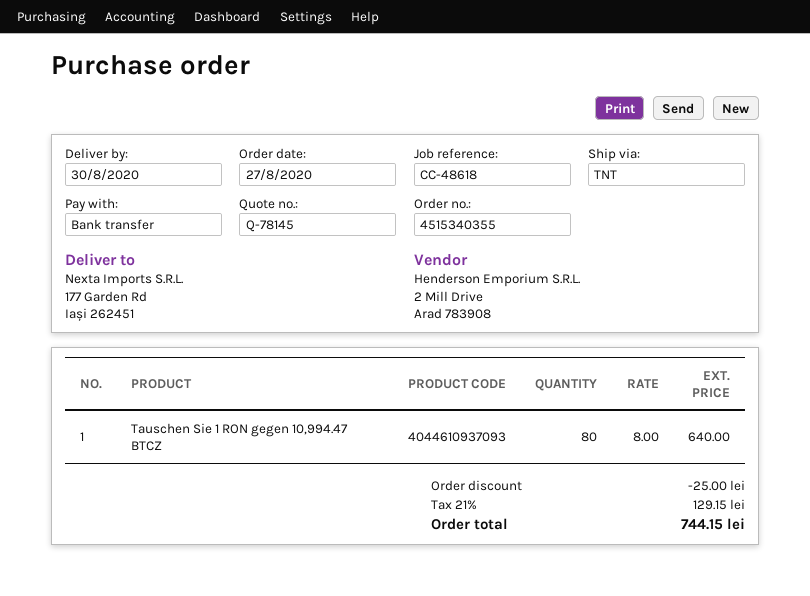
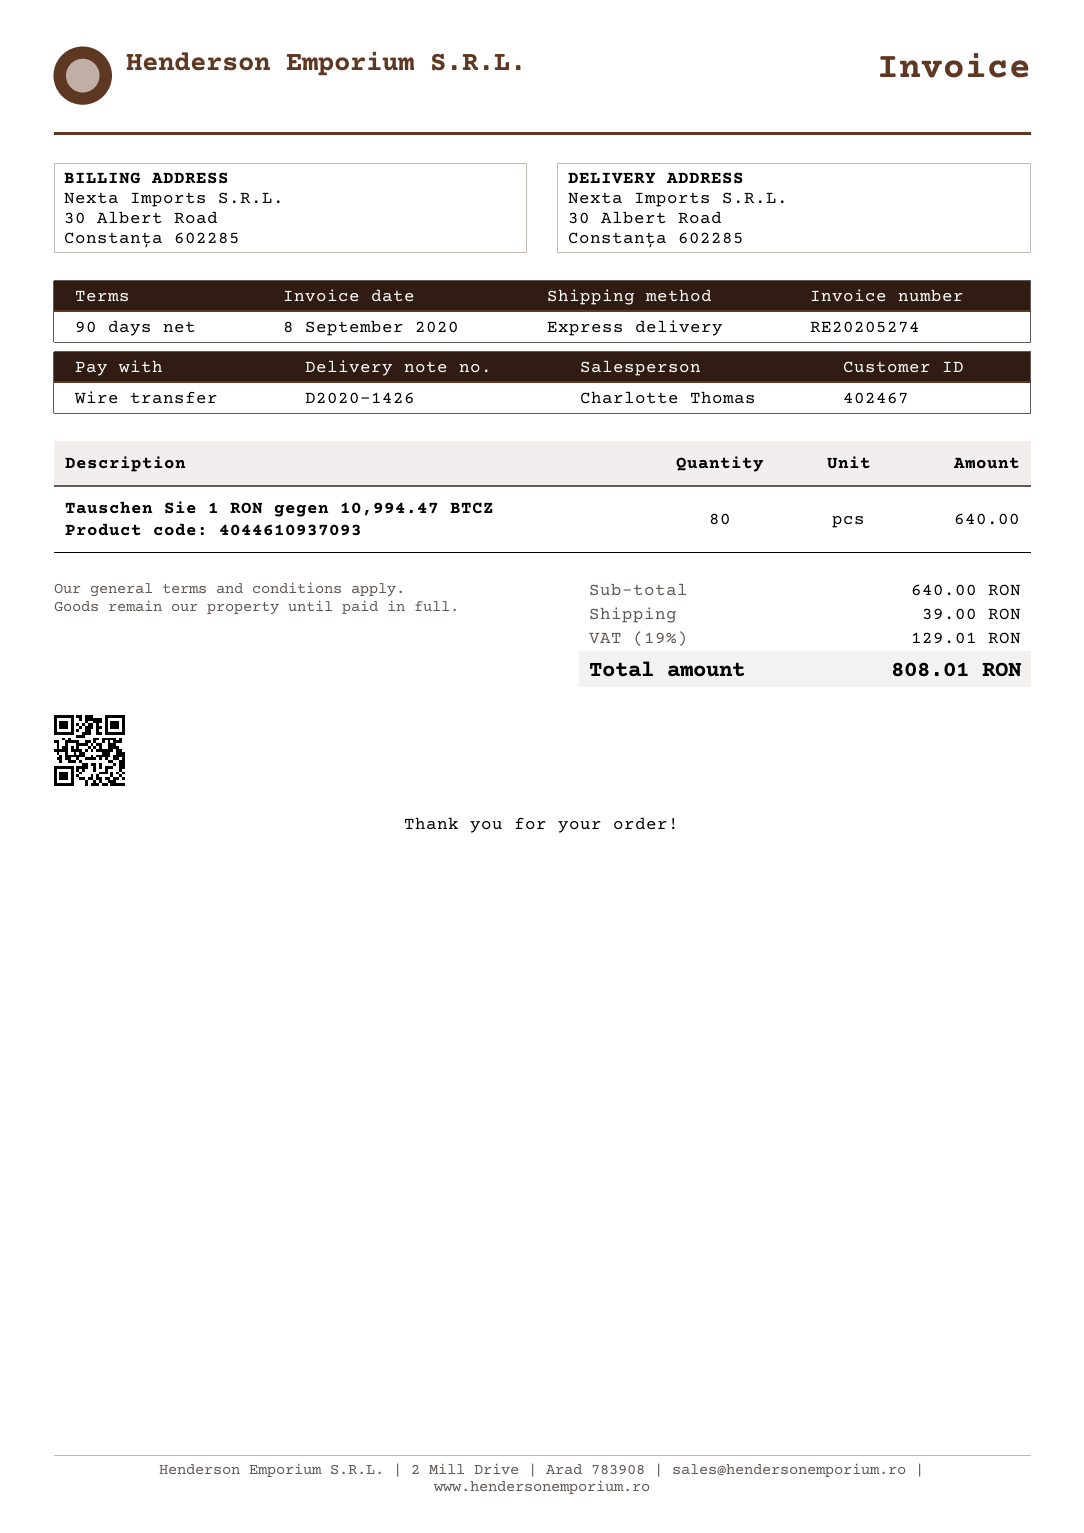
shipping method: TNT -> express
ship to: 177 Garden Rd, Iași 262451 -> 30 Albert Road, Constanța 602285
discount: 25.00 -> none
shipping: none -> 39.00
tax: 21% = 129.15 -> 19% = 129.01
total: 744.15 -> 808.01

